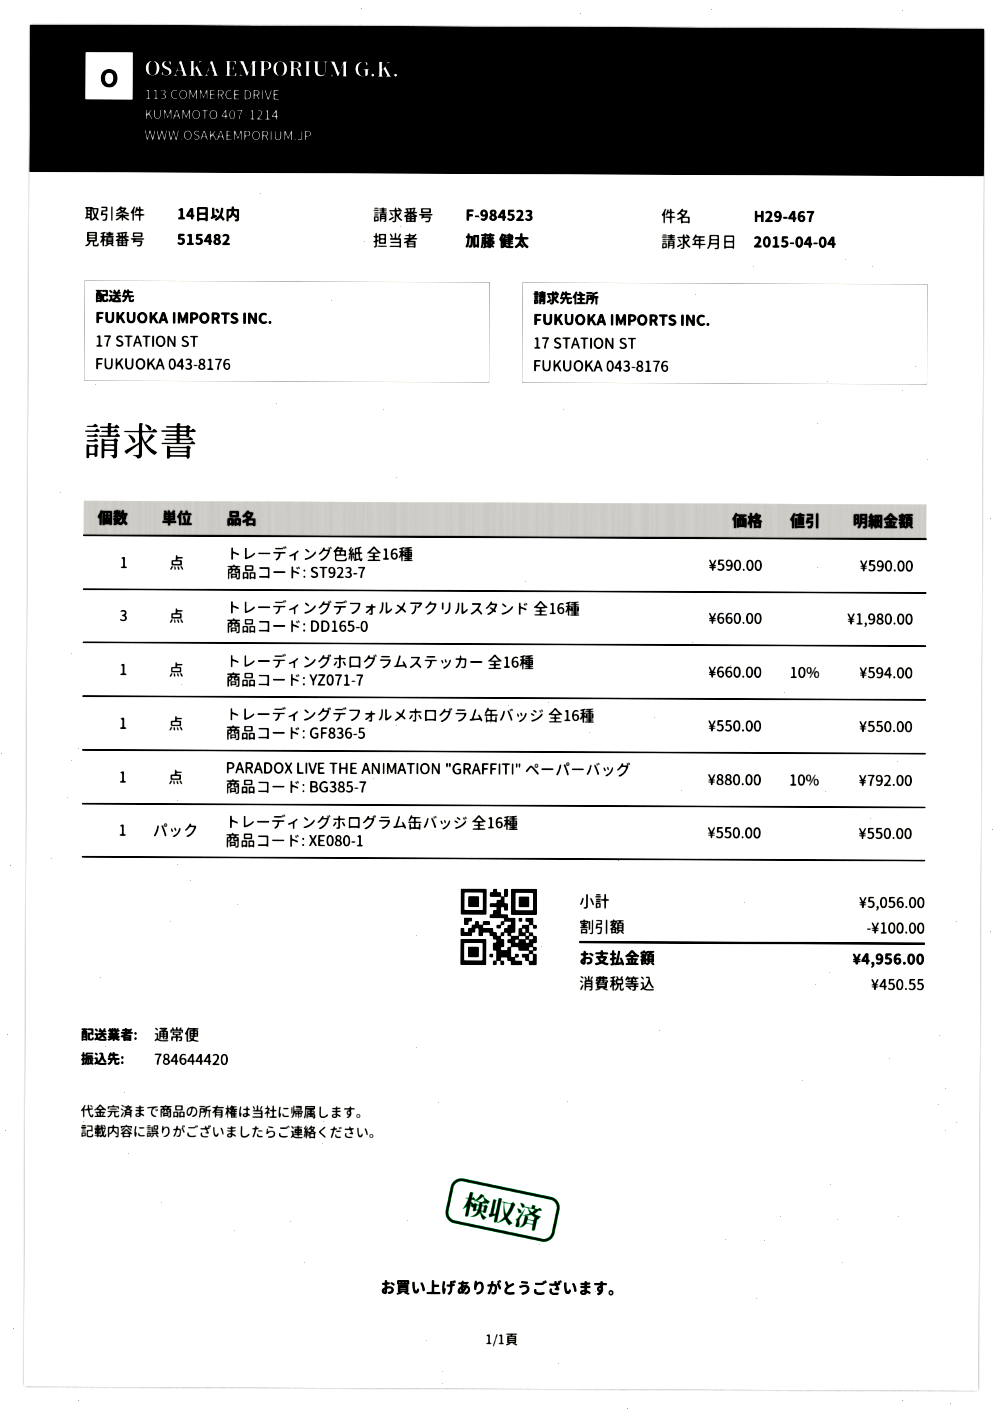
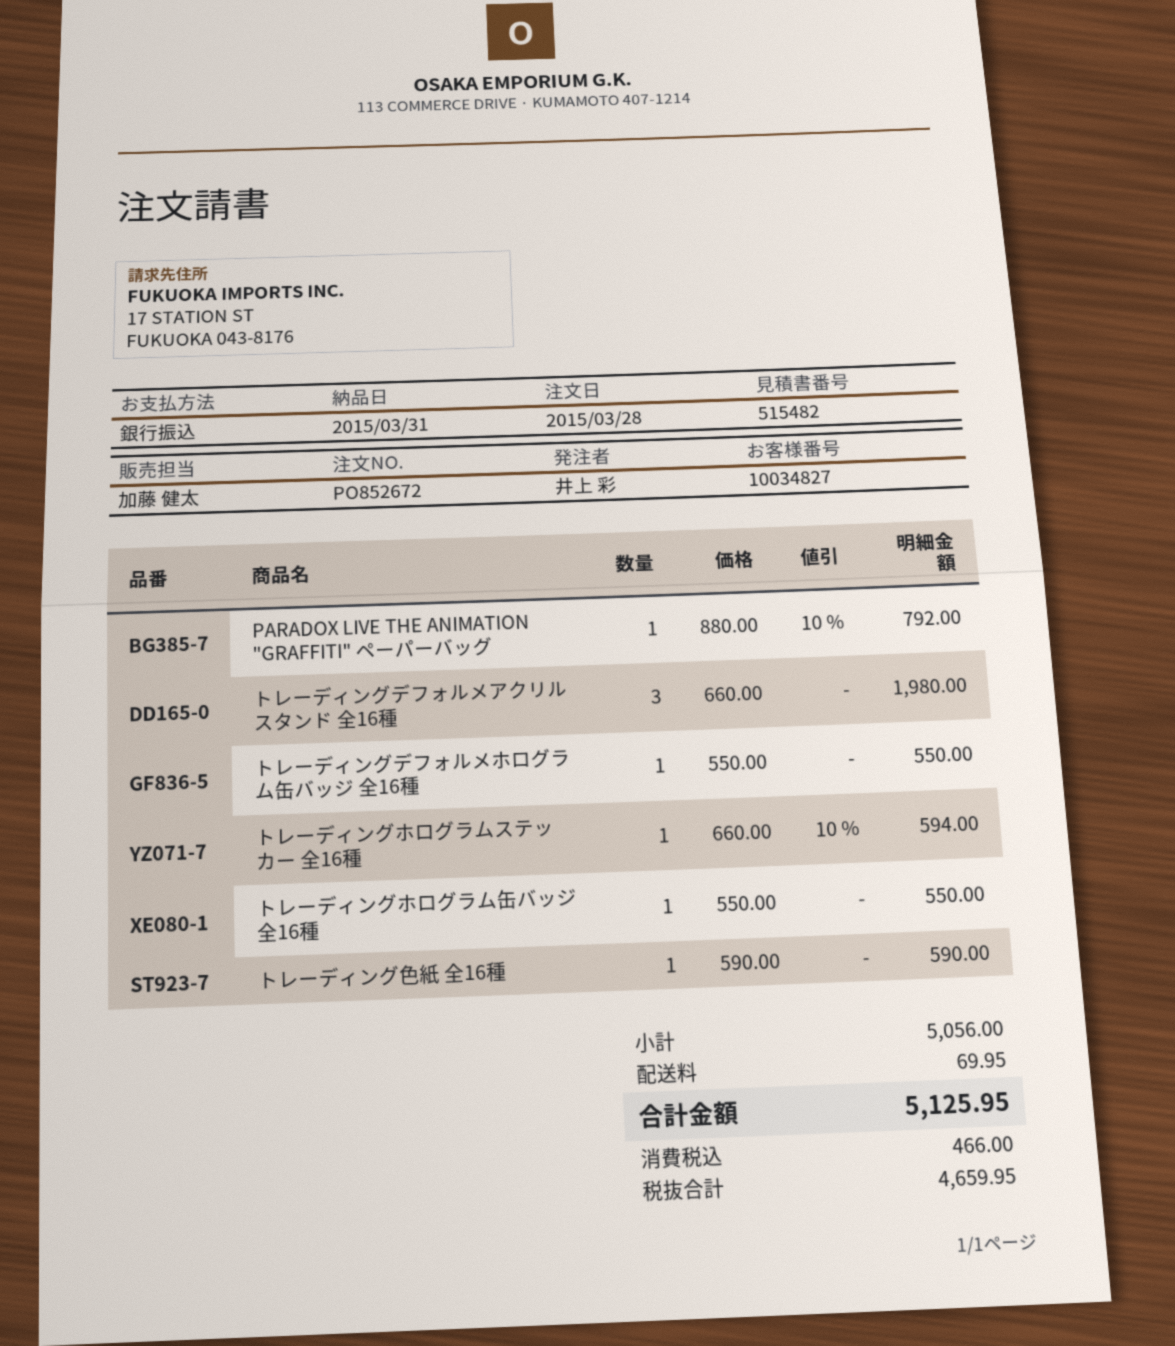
discount: 100.00 -> none
shipping: none -> 69.95
tax: 450.55 -> 466.00
total: 4956.00 -> 5125.95

